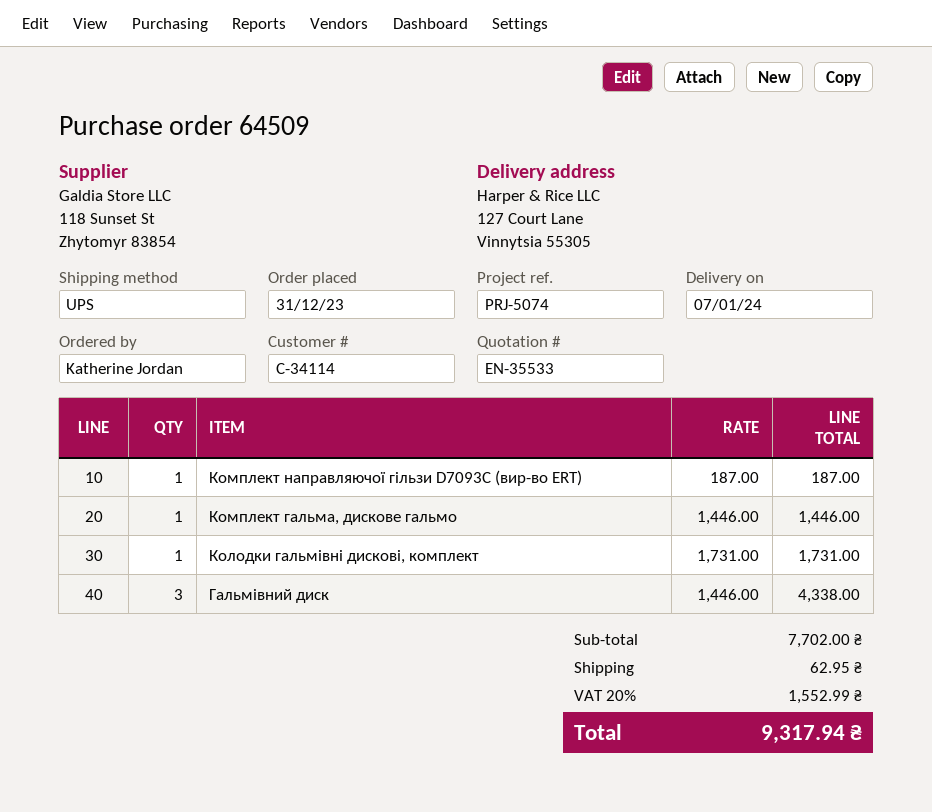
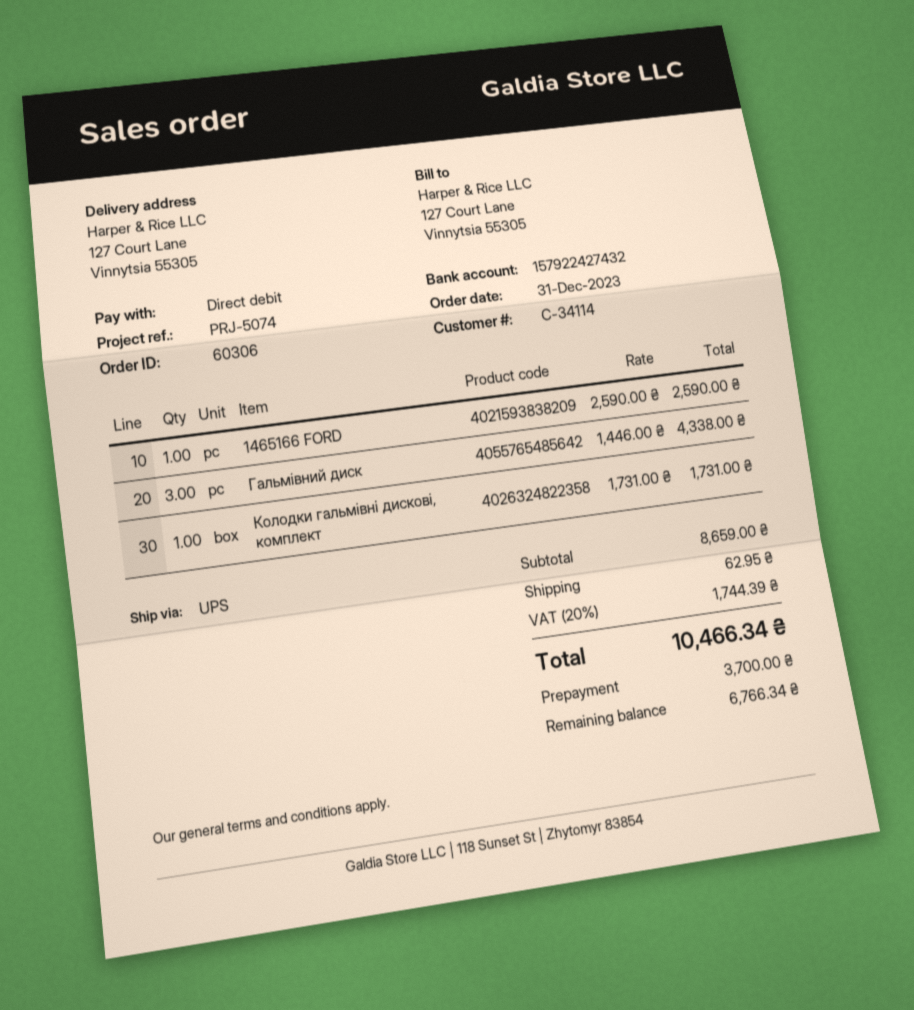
order number: 64509 -> 60306
Комплект направляючої гільзи D7093C (вир-во ERT): 1 x 187.00 = 187.00 -> none
Комплект гальма, дискове гальмо: 1 x 1446.00 = 1446.00 -> none
1465166 FORD: none -> 1 x 2590.00 = 2590.00
subtotal: 7702.00 -> 8659.00
tax: 20% = 1552.99 -> 20% = 1744.39
total: 9317.94 -> 10466.34

